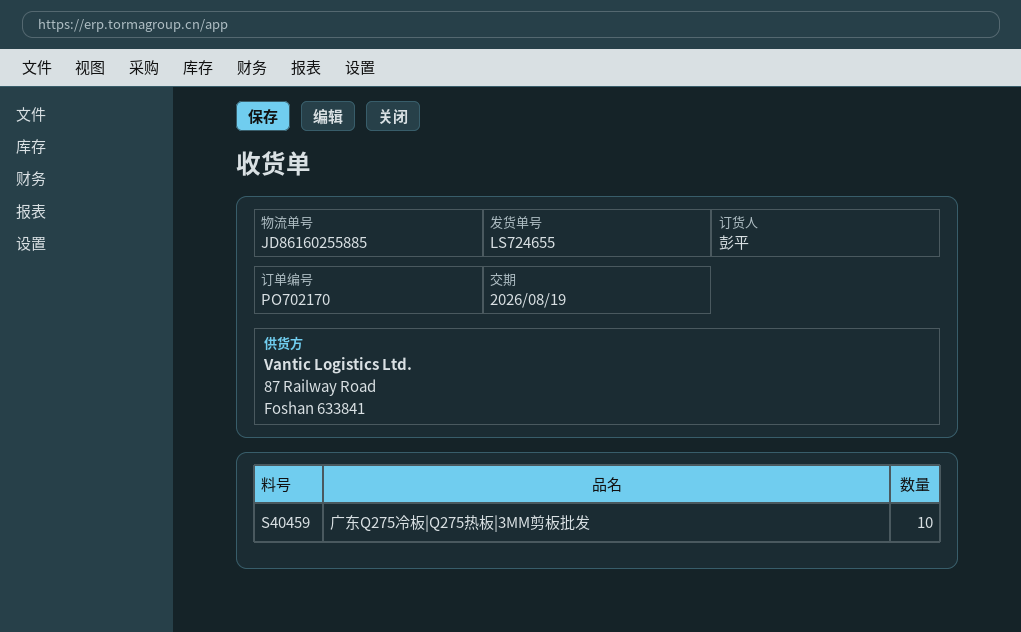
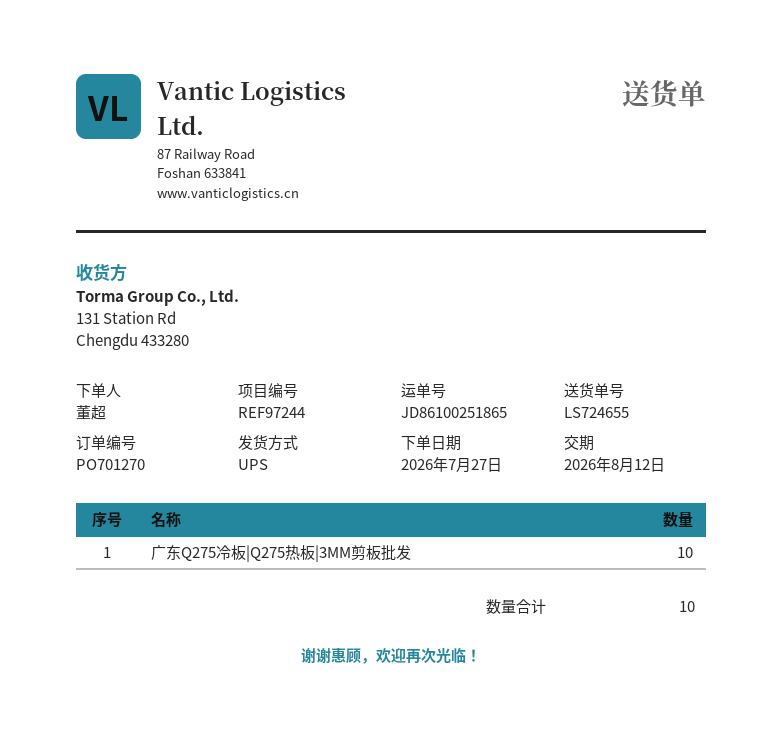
order number: PO702170 -> PO701270
delivery date: 2026-08-19 -> 2026-08-12
ordered by: 彭平 -> 董超
tracking number: JD86160255885 -> JD86100251865

